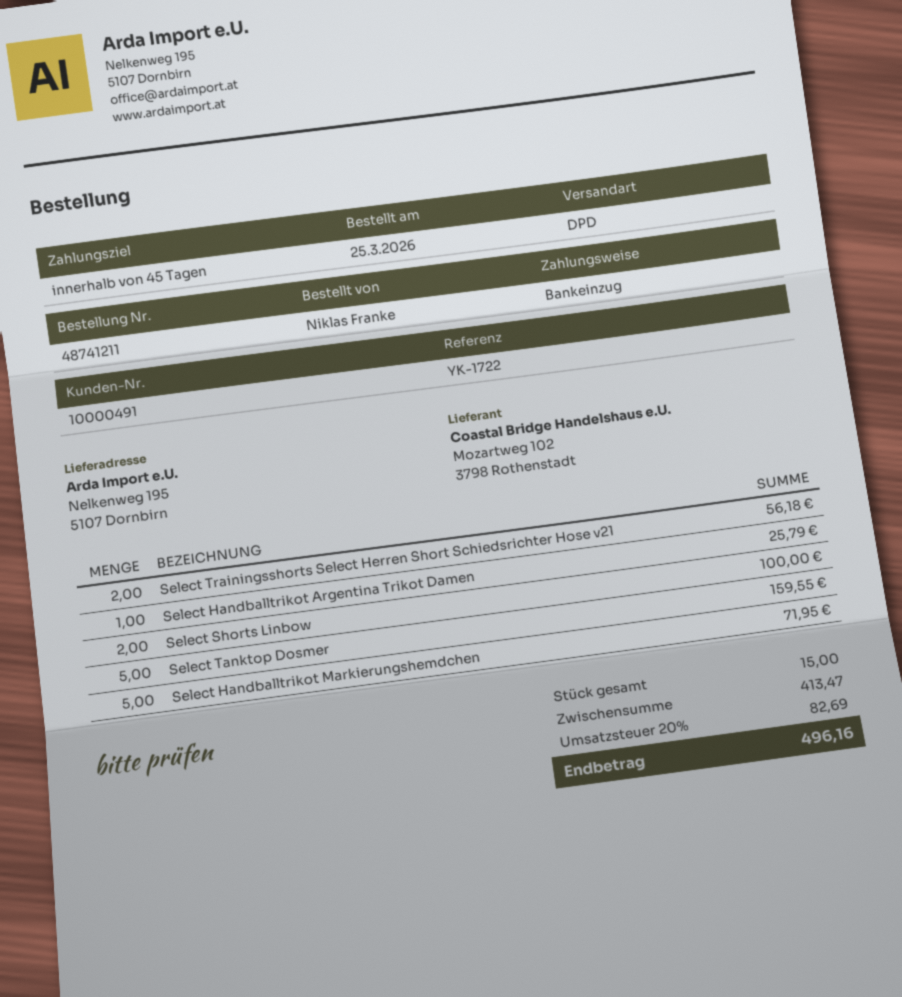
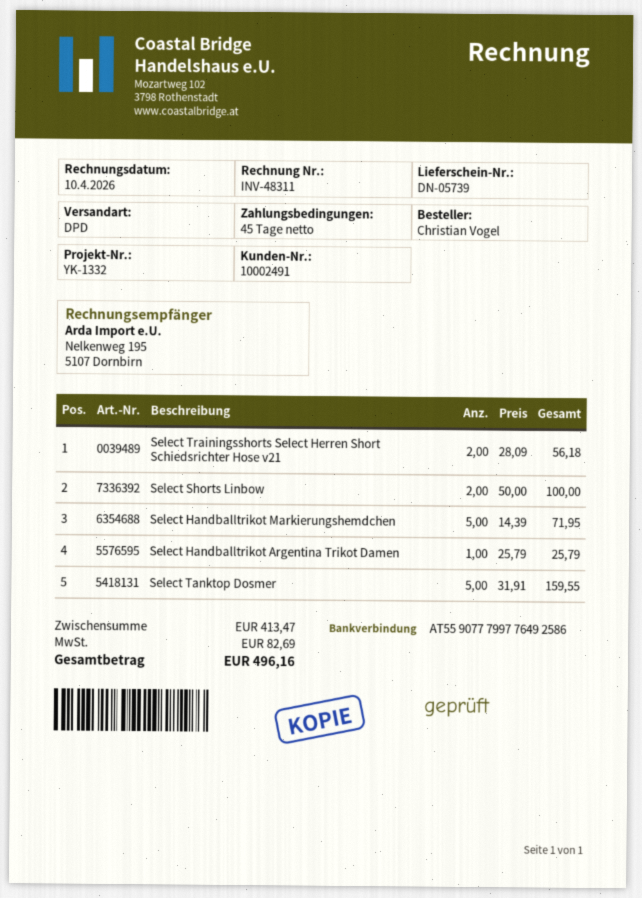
customer number: 10000491 -> 10002491
reference: YK-1722 -> YK-1332
ordered by: Niklas Franke -> Christian Vogel

